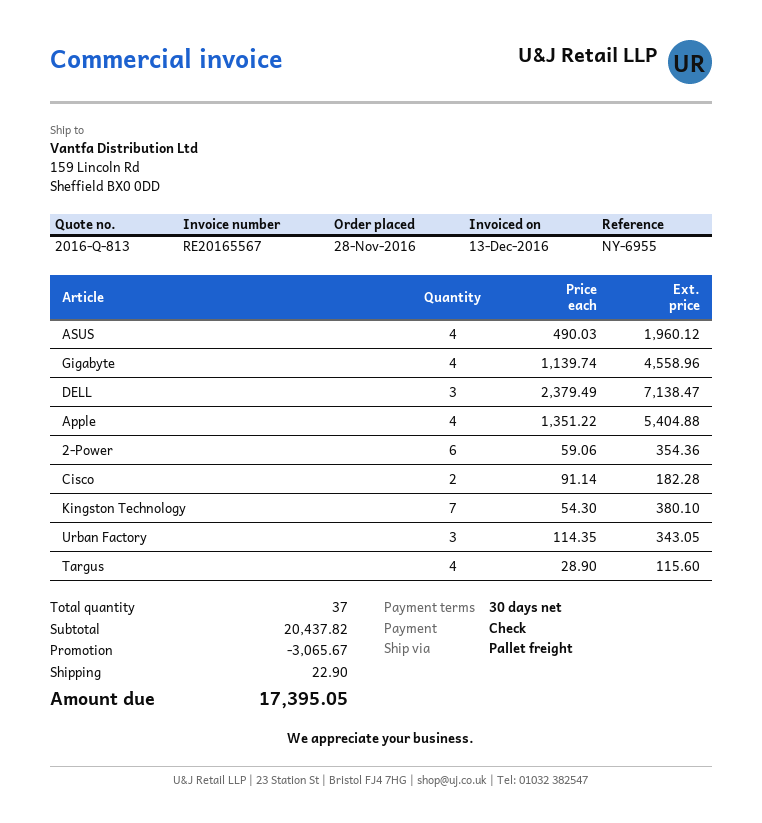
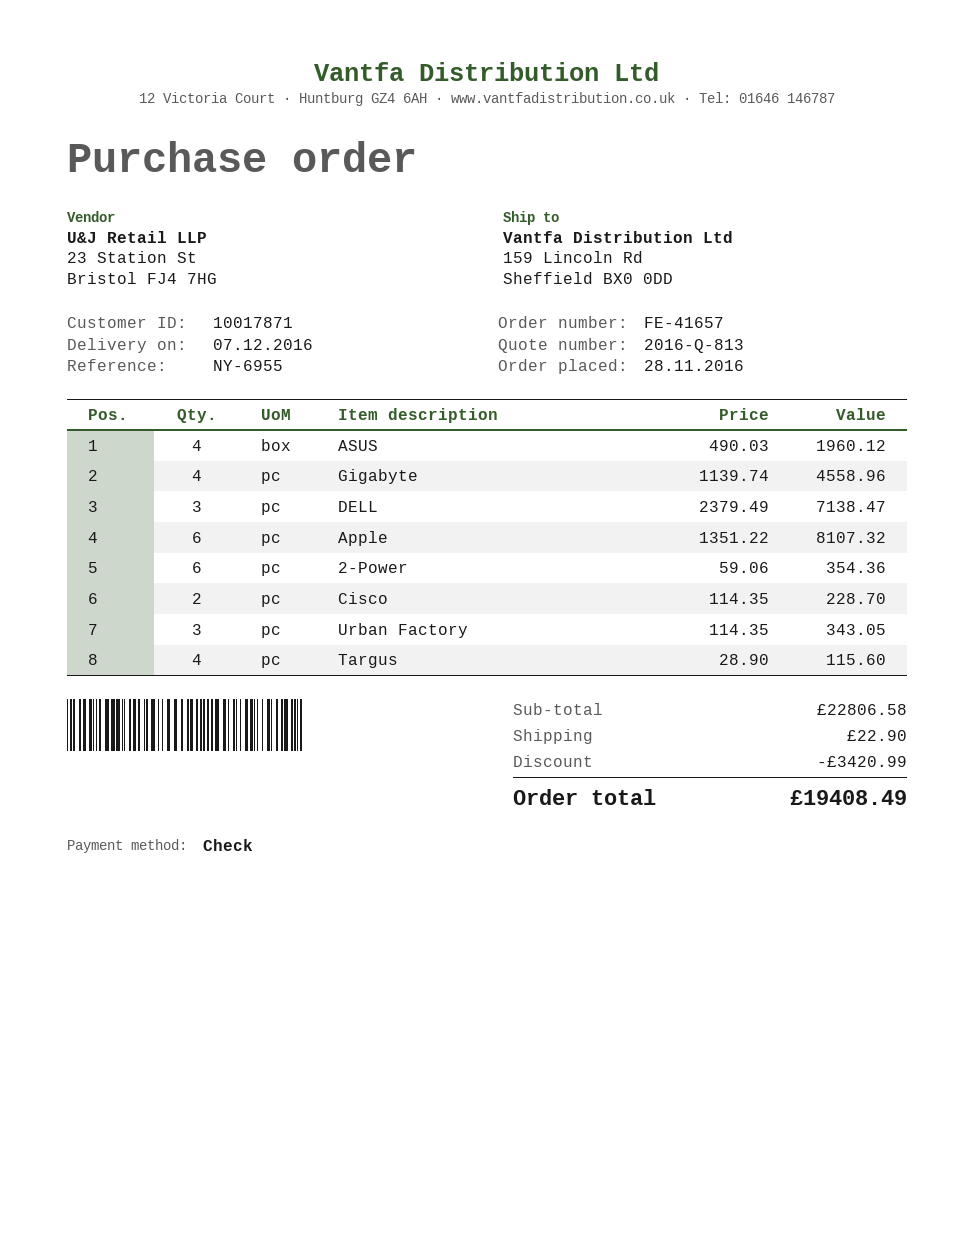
Apple: 4 x 1351.22 = 5404.88 -> 6 x 1351.22 = 8107.32
Cisco: 2 x 91.14 = 182.28 -> 2 x 114.35 = 228.70
Kingston Technology: 7 x 54.30 = 380.10 -> none
subtotal: 20437.82 -> 22806.58
discount: 3065.67 -> 3420.99
total: 17395.05 -> 19408.49

